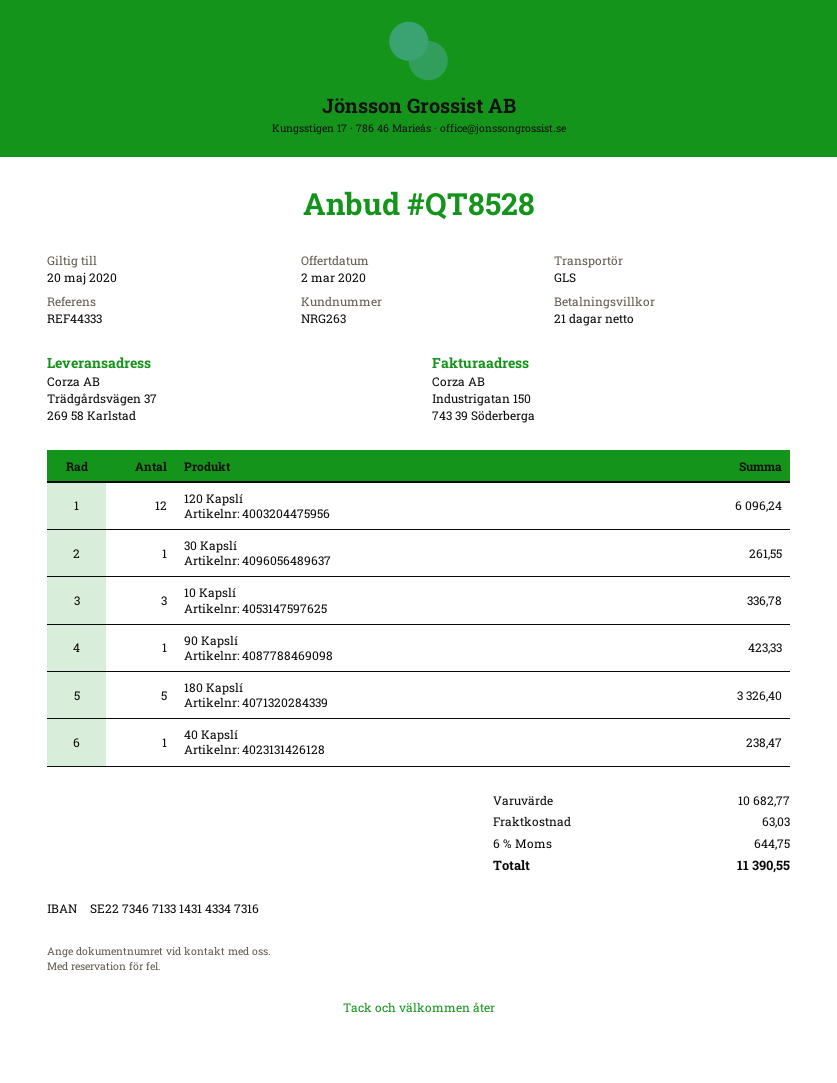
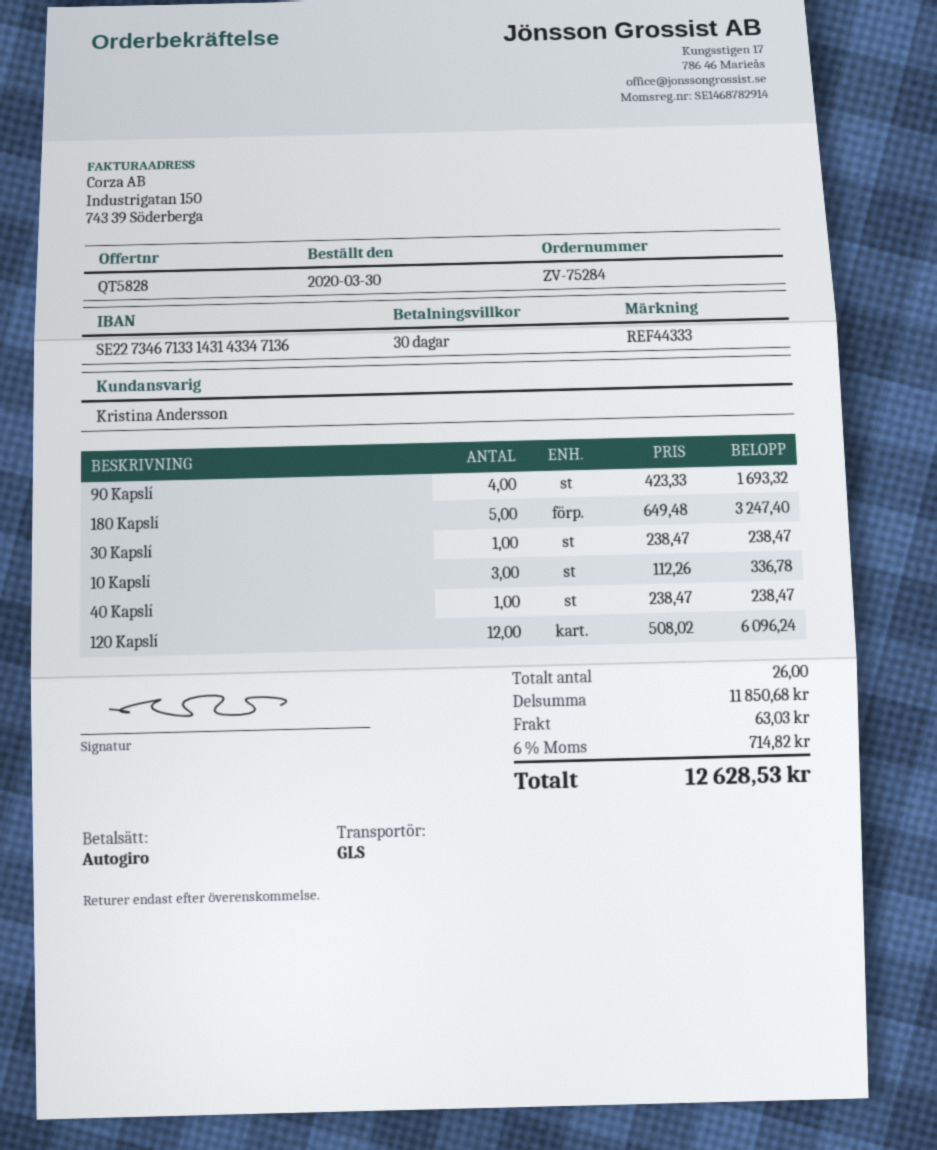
quote number: QT8528 -> QT5828
payment terms: 21 days -> 30 days
bank account: SE2273467133143143347316 -> SE2273467133143143347136
30 Kapslí: 1 for 261.55 -> 1 for 238.47
90 Kapslí: 1 for 423.33 -> 4 for 1693.32
180 Kapslí: 5 for 3326.40 -> 5 for 3247.40
subtotal: 10682.77 -> 11850.68
tax: 6% = 644.75 -> 6% = 714.82
total: 11390.55 -> 12628.53

